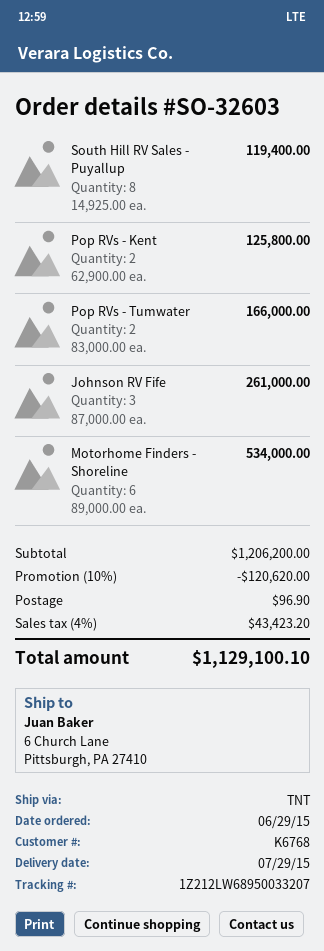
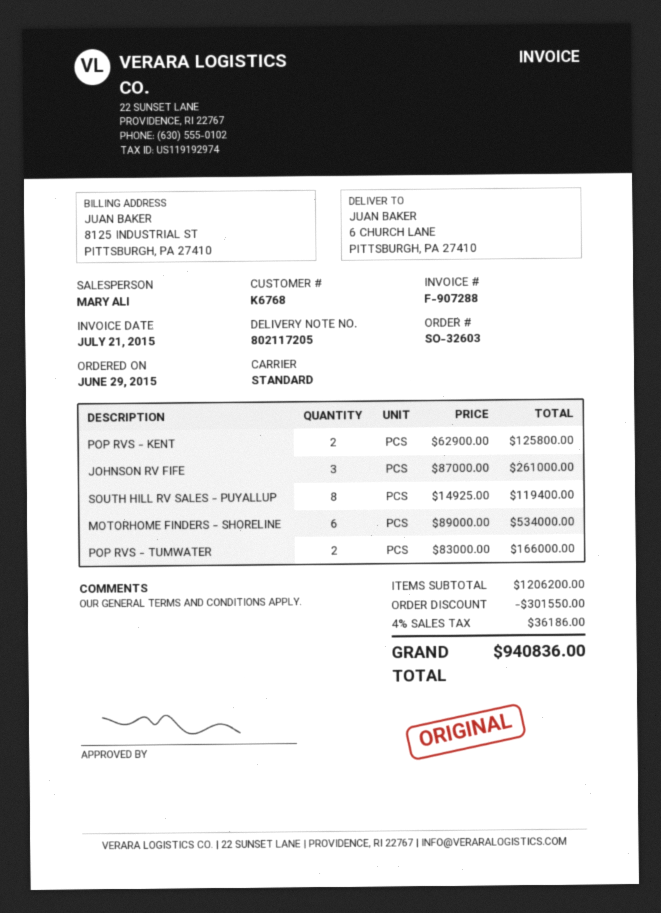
shipping method: TNT -> standard
discount: 120620.00 -> 301550.00
shipping: 96.90 -> none
tax: 4% = 43423.20 -> 4% = 36186.00
total: 1129100.10 -> 940836.00

